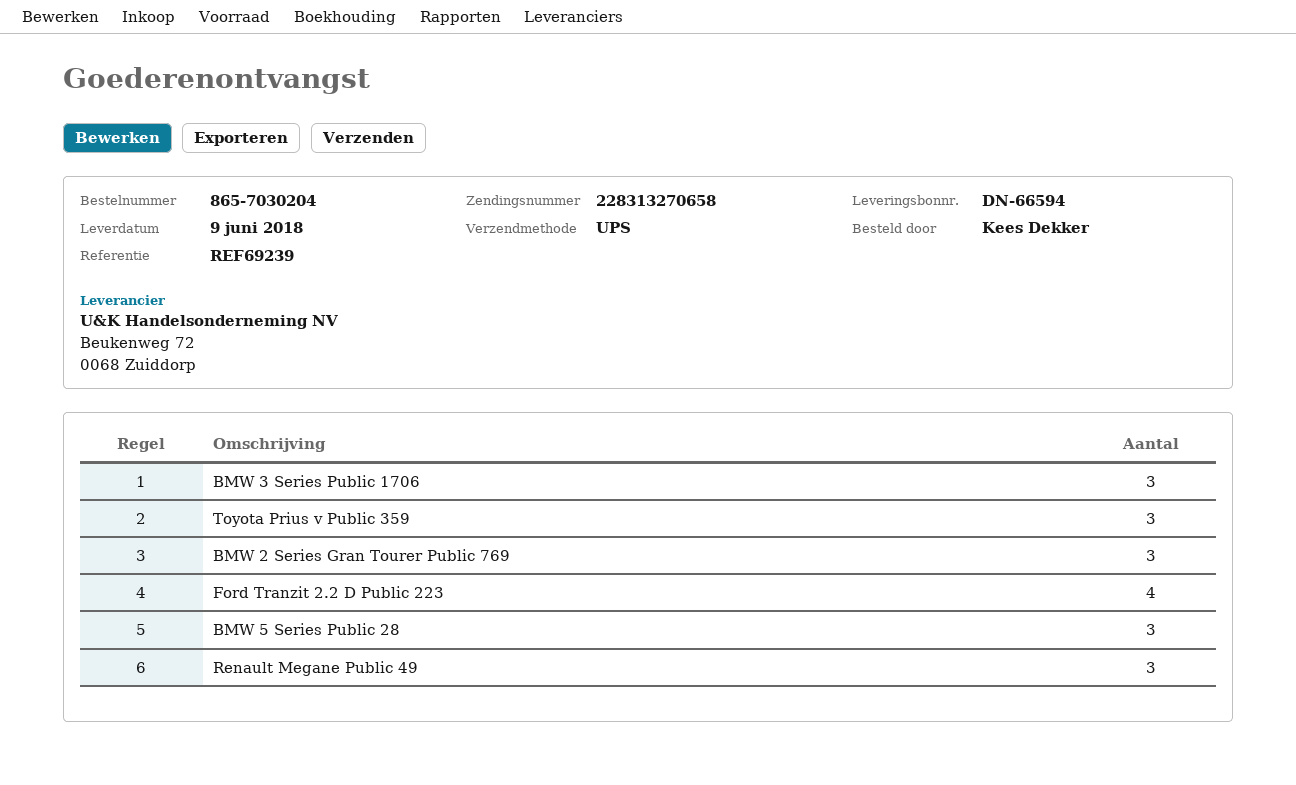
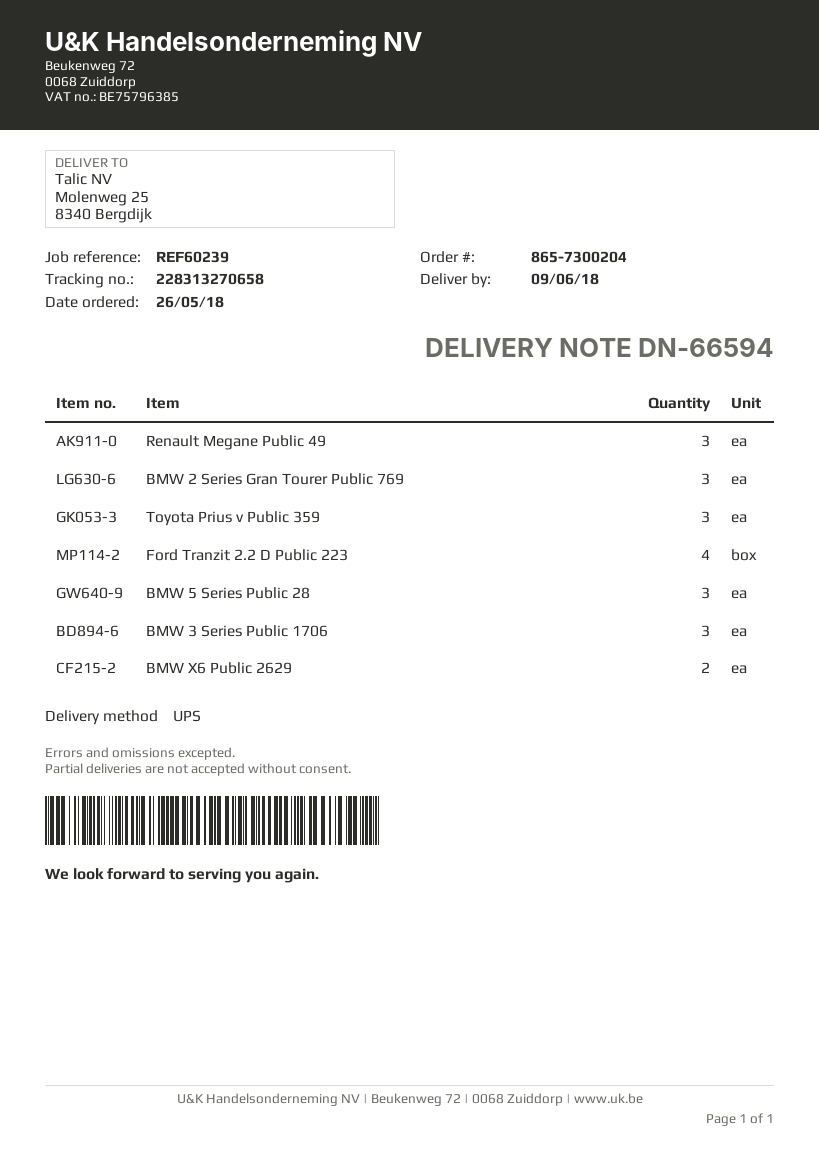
order number: 865-7030204 -> 865-7300204
reference: REF69239 -> REF60239
BMW X6 Public 2629: none -> 2

